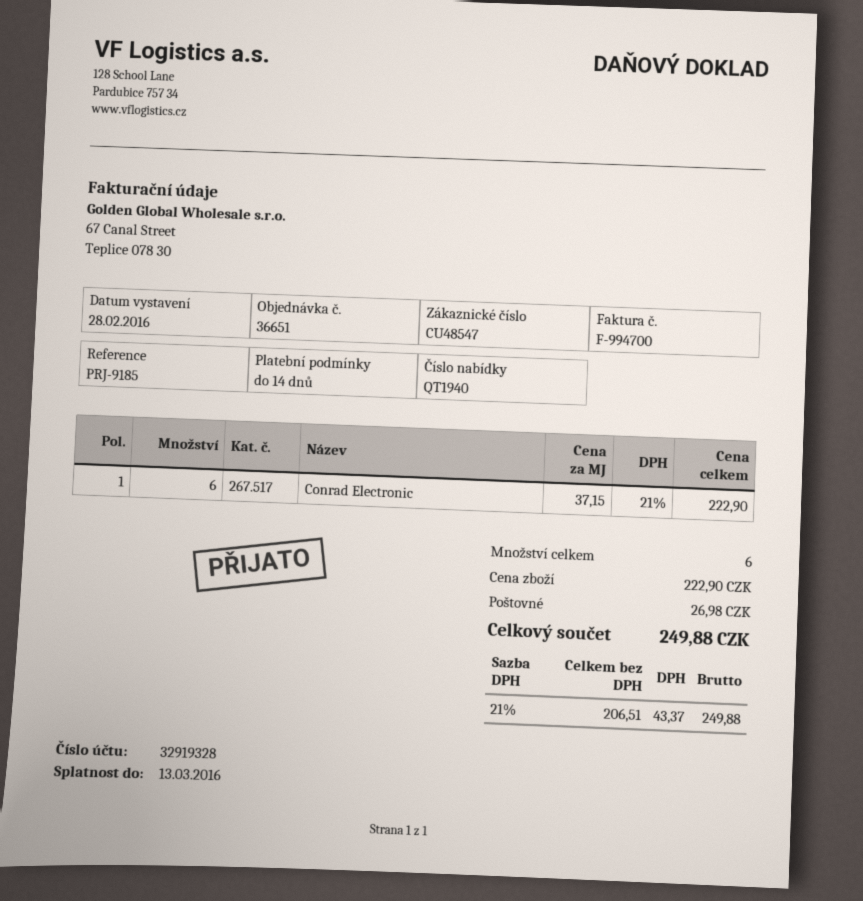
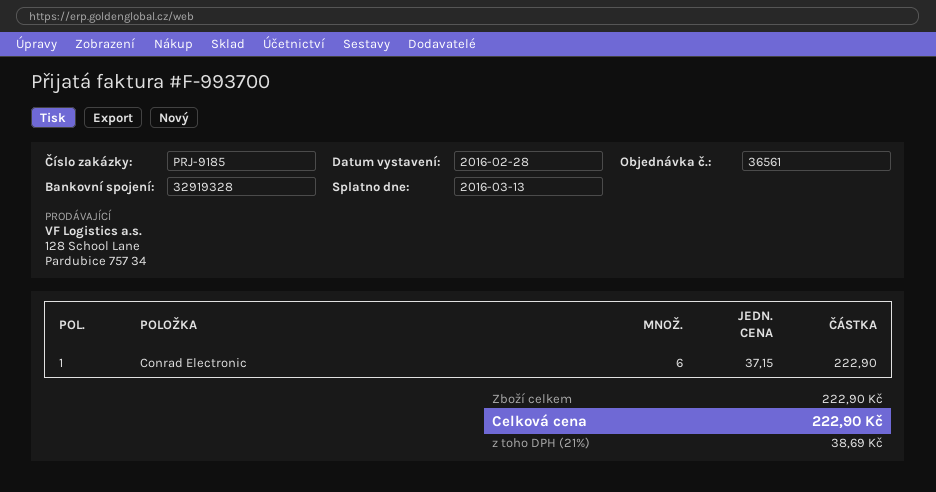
order number: 36651 -> 36561
invoice number: F-994700 -> F-993700
shipping: 26.98 -> none
tax: 21% = 43.37 -> 21% = 38.69
total: 249.88 -> 222.90

